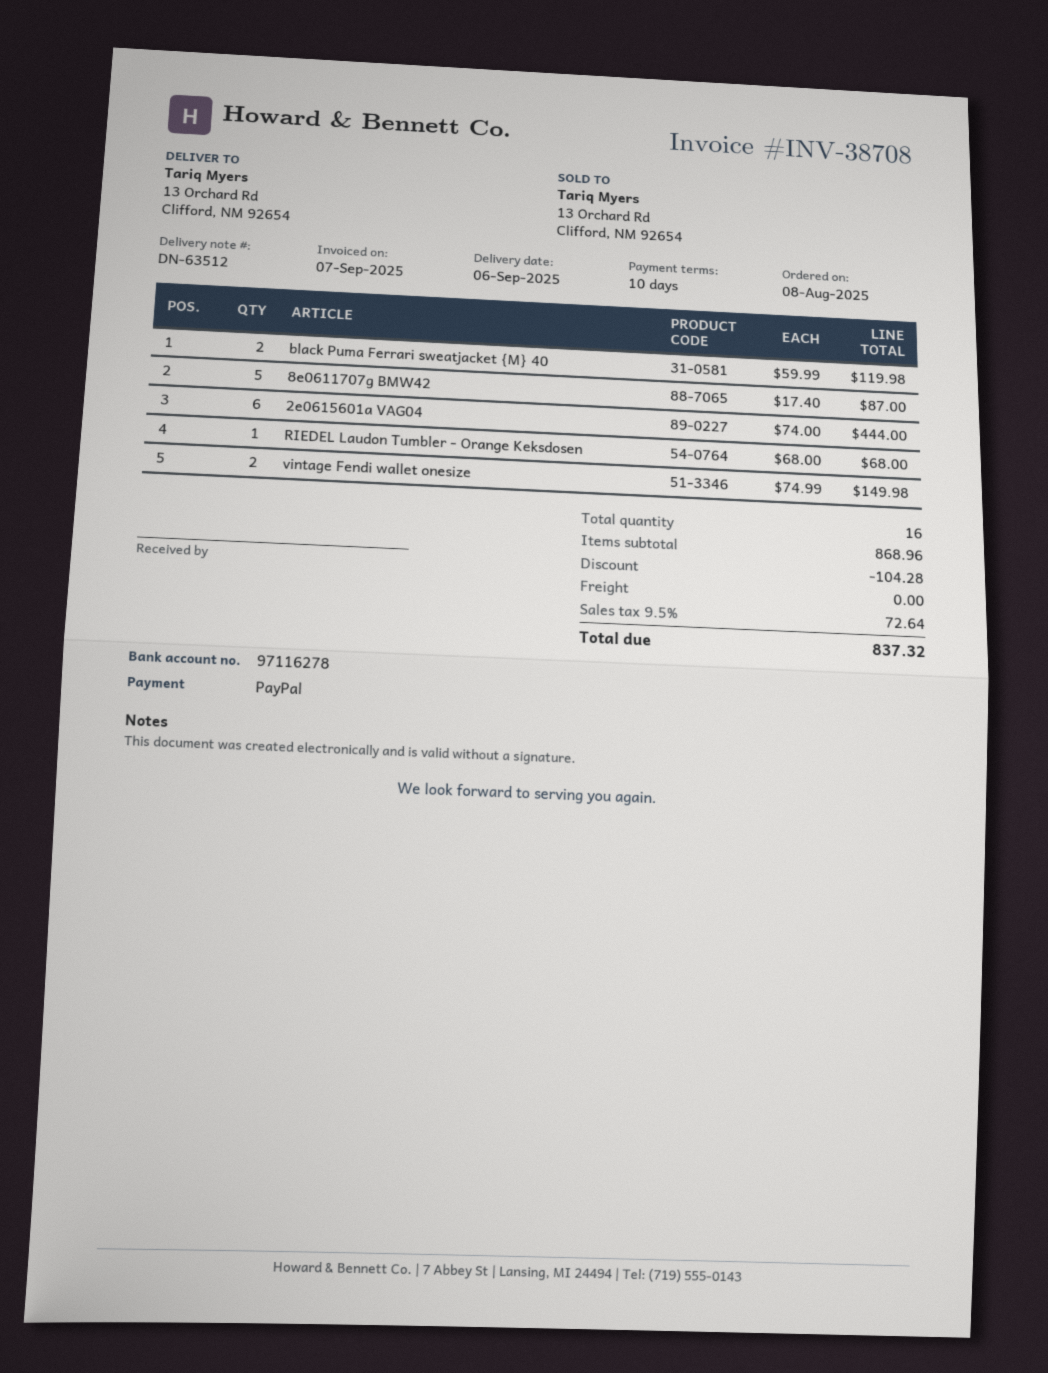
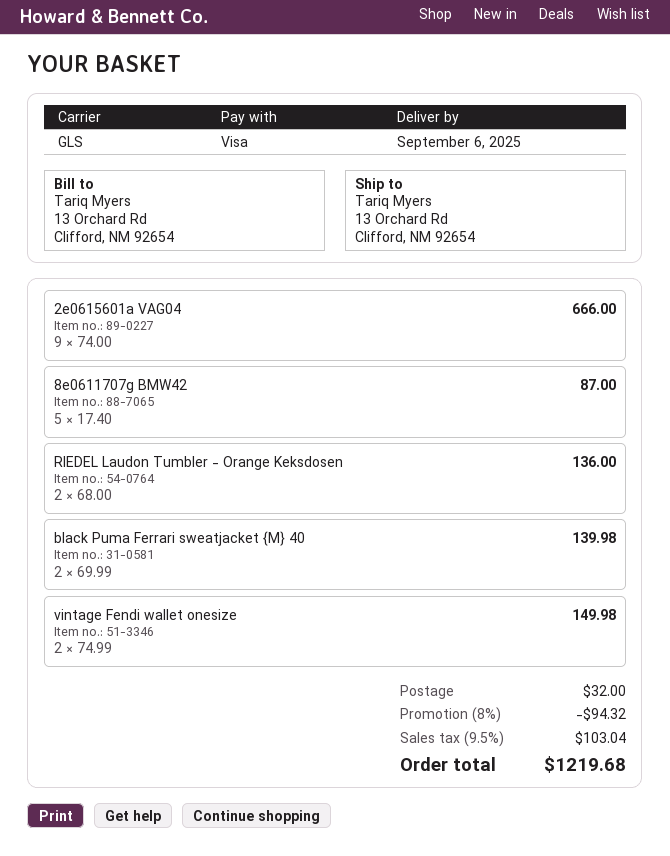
payment method: PayPal -> Visa
black Puma Ferrari sweatjacket {M} 40: 2 x 59.99 = 119.98 -> 2 x 69.99 = 139.98
2e0615601a VAG04: 6 x 74.00 = 444.00 -> 9 x 74.00 = 666.00
RIEDEL Laudon Tumbler - Orange Keksdosen: 1 x 68.00 = 68.00 -> 2 x 68.00 = 136.00
discount: 104.28 -> 94.32
shipping: 0.00 -> 32.00
tax: 9.5% = 72.64 -> 9.5% = 103.04
total: 837.32 -> 1219.68

